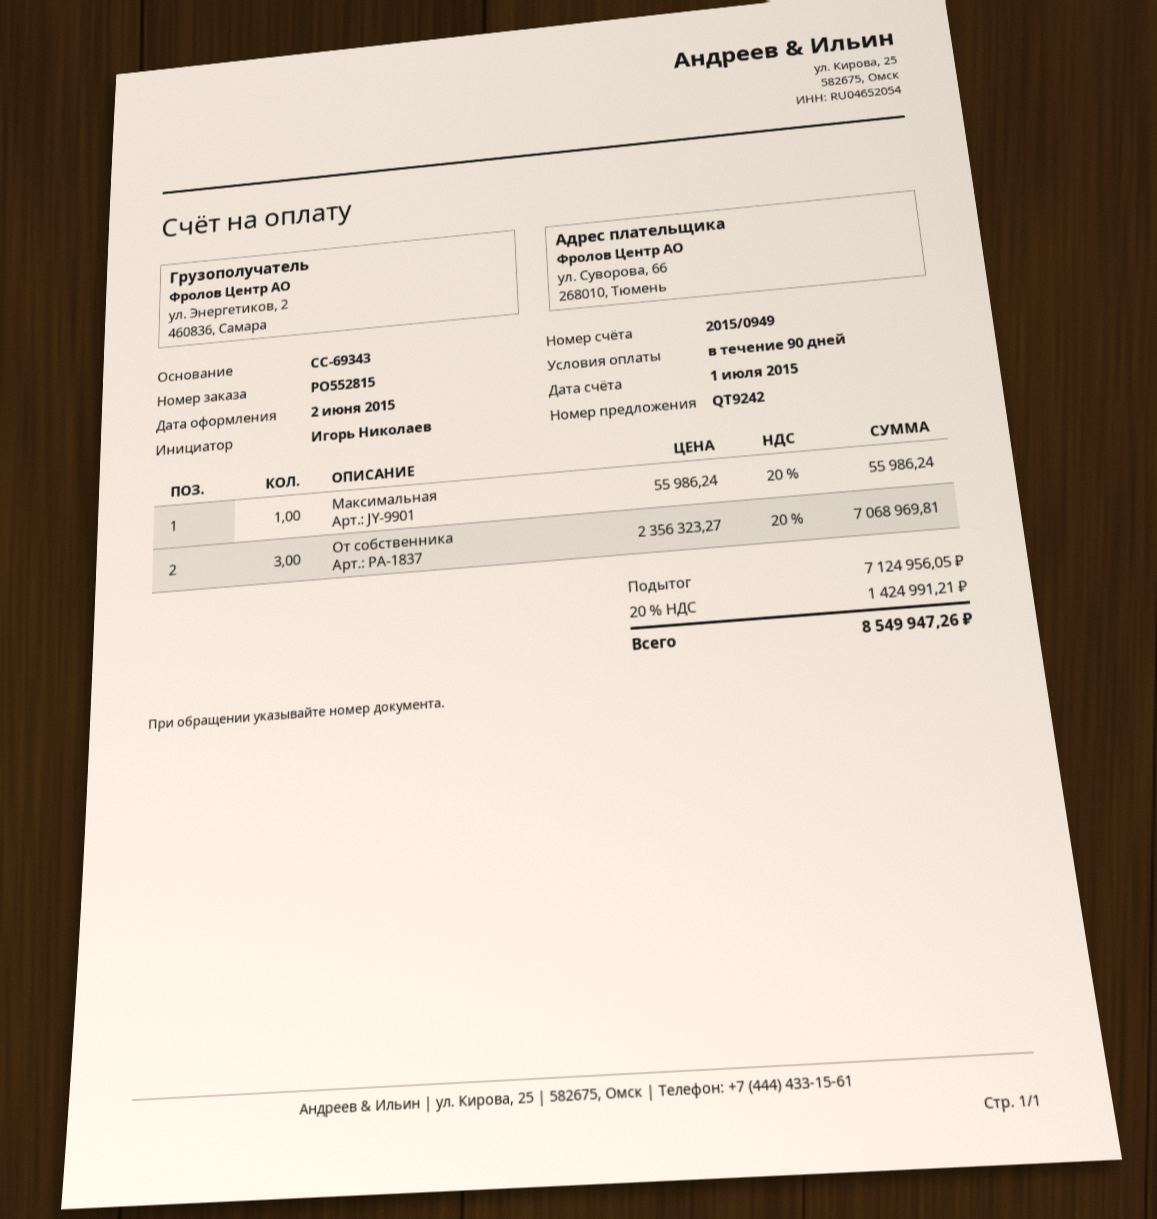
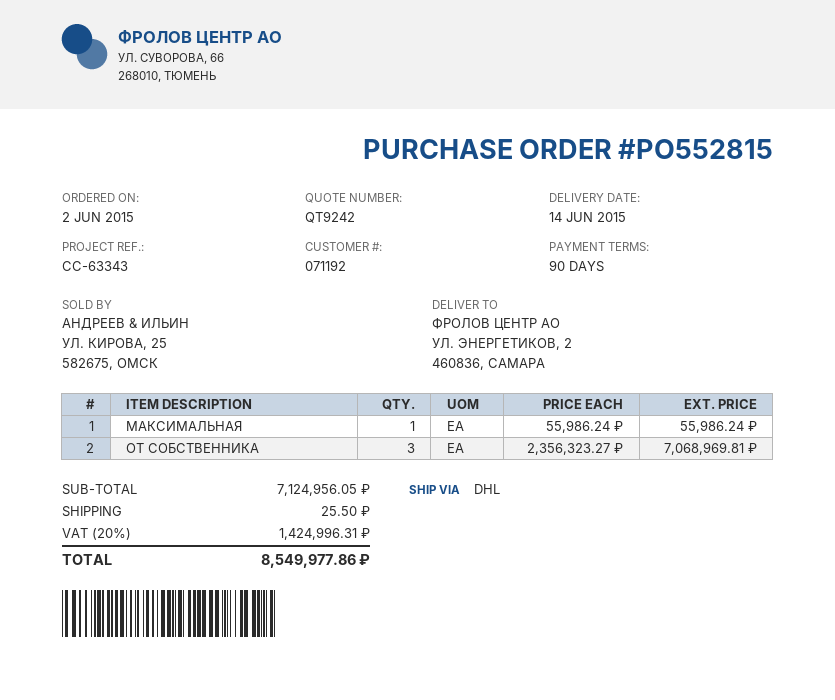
reference: CC-69343 -> CC-63343
shipping: none -> 25.50
tax: 20% = 1424991.21 -> 20% = 1424996.31
total: 8549947.26 -> 8549977.86

